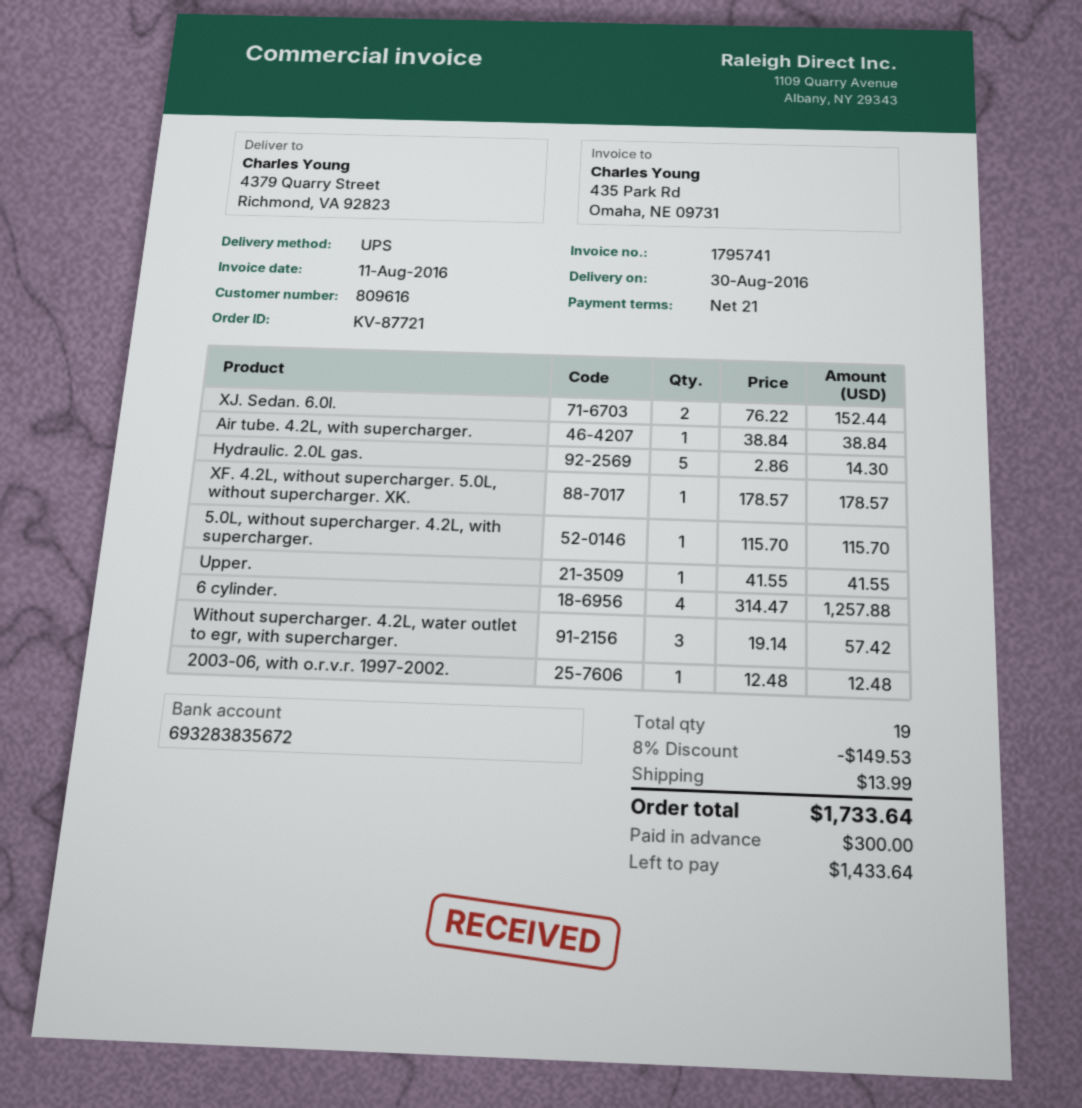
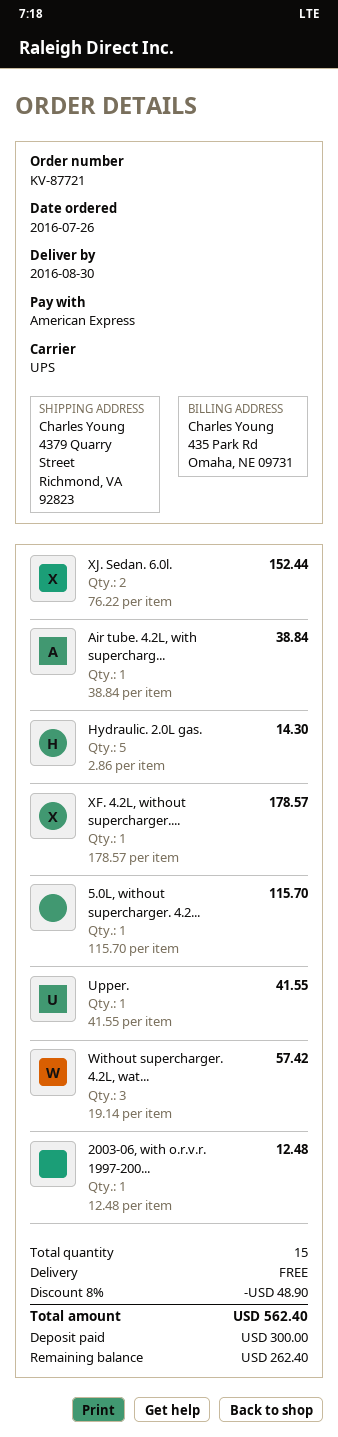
6 cylinder.: 4 x 314.47 = 1257.88 -> none
total quantity: 19 -> 15
discount: 8% = 149.53 -> 8% = 48.90
shipping: 13.99 -> 0.00
total: 1733.64 -> 562.40
balance: 1433.64 -> 262.40

